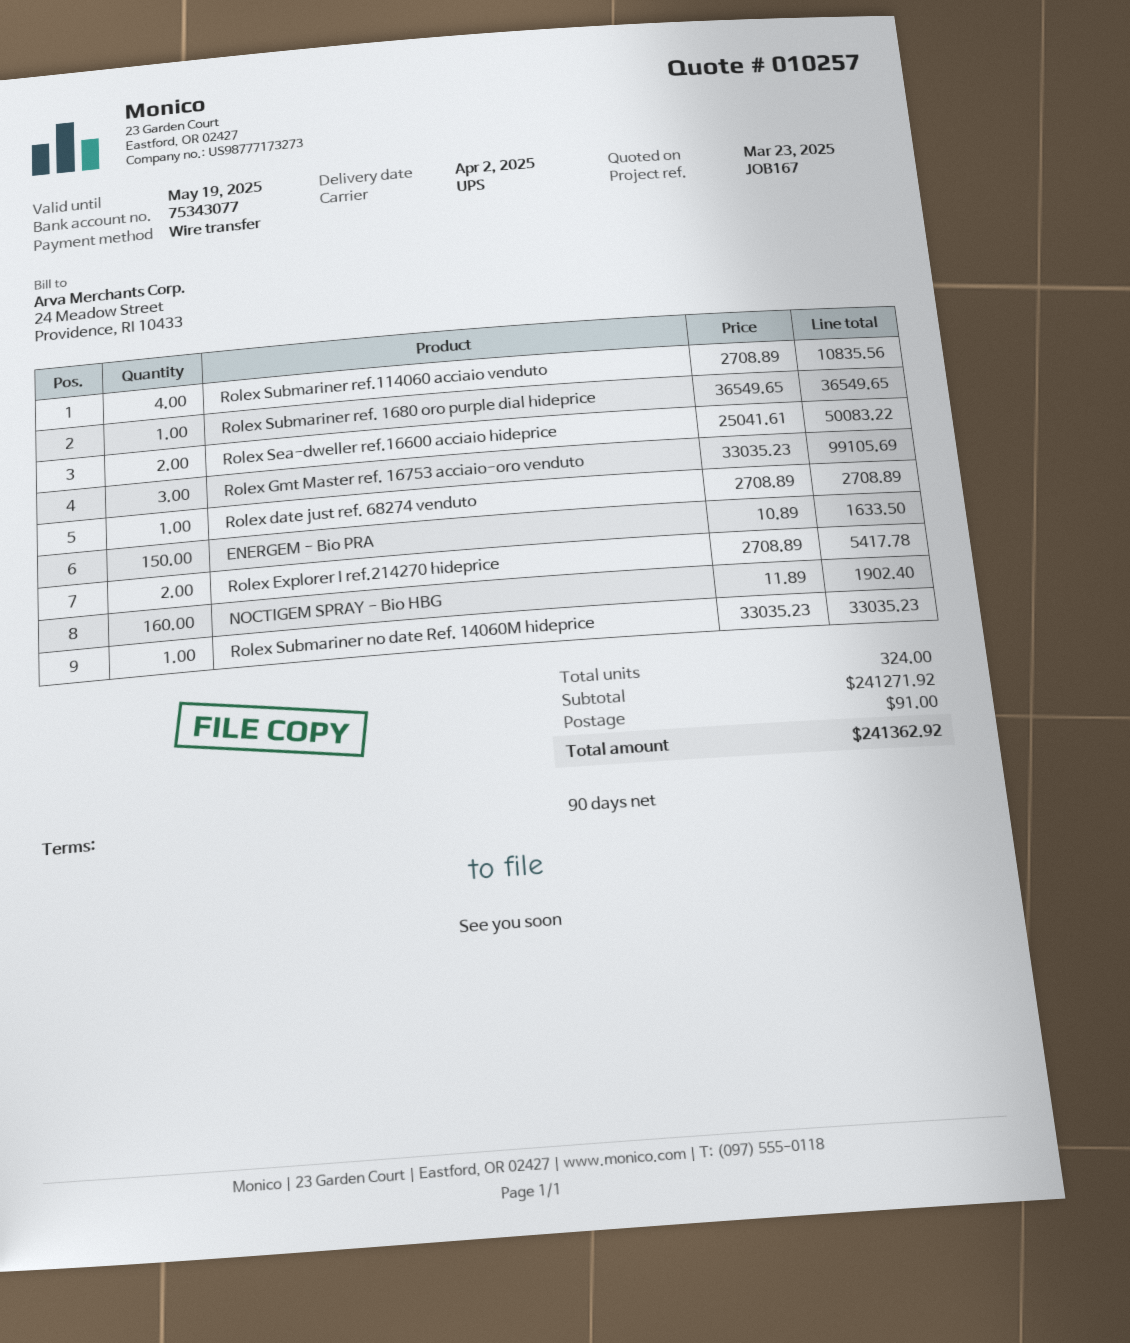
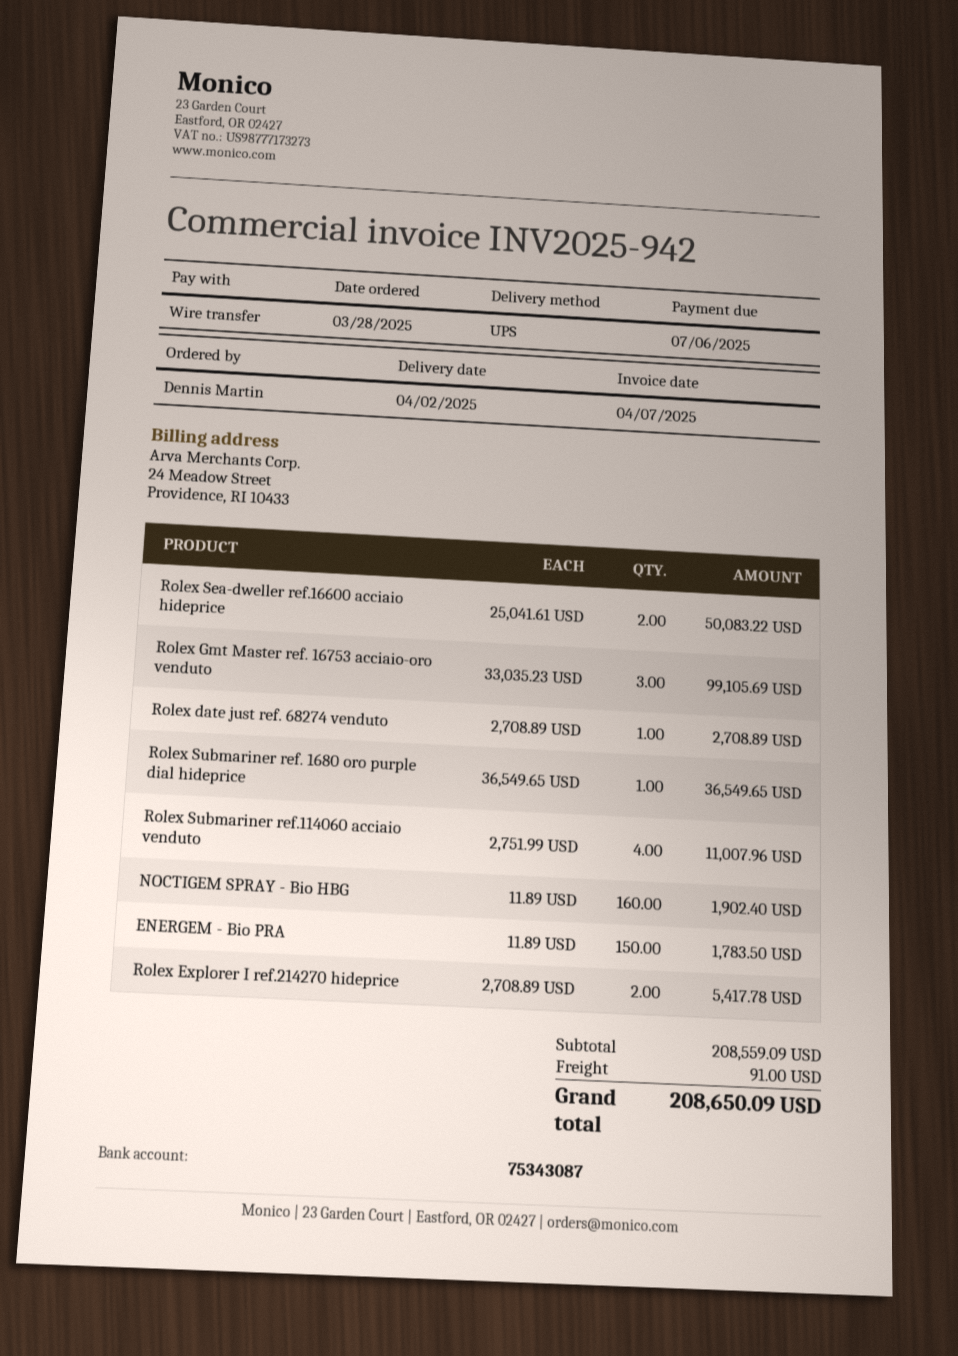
bank account: 75343077 -> 75343087
Rolex Submariner ref.114060 acciaio venduto: 4 x 2708.89 = 10835.56 -> 4 x 2751.99 = 11007.96
ENERGEM - Bio PRA: 150 x 10.89 = 1633.50 -> 150 x 11.89 = 1783.50
Rolex Submariner no date Ref. 14060M hideprice: 1 x 33035.23 = 33035.23 -> none
subtotal: 241271.92 -> 208559.09
total: 241362.92 -> 208650.09

